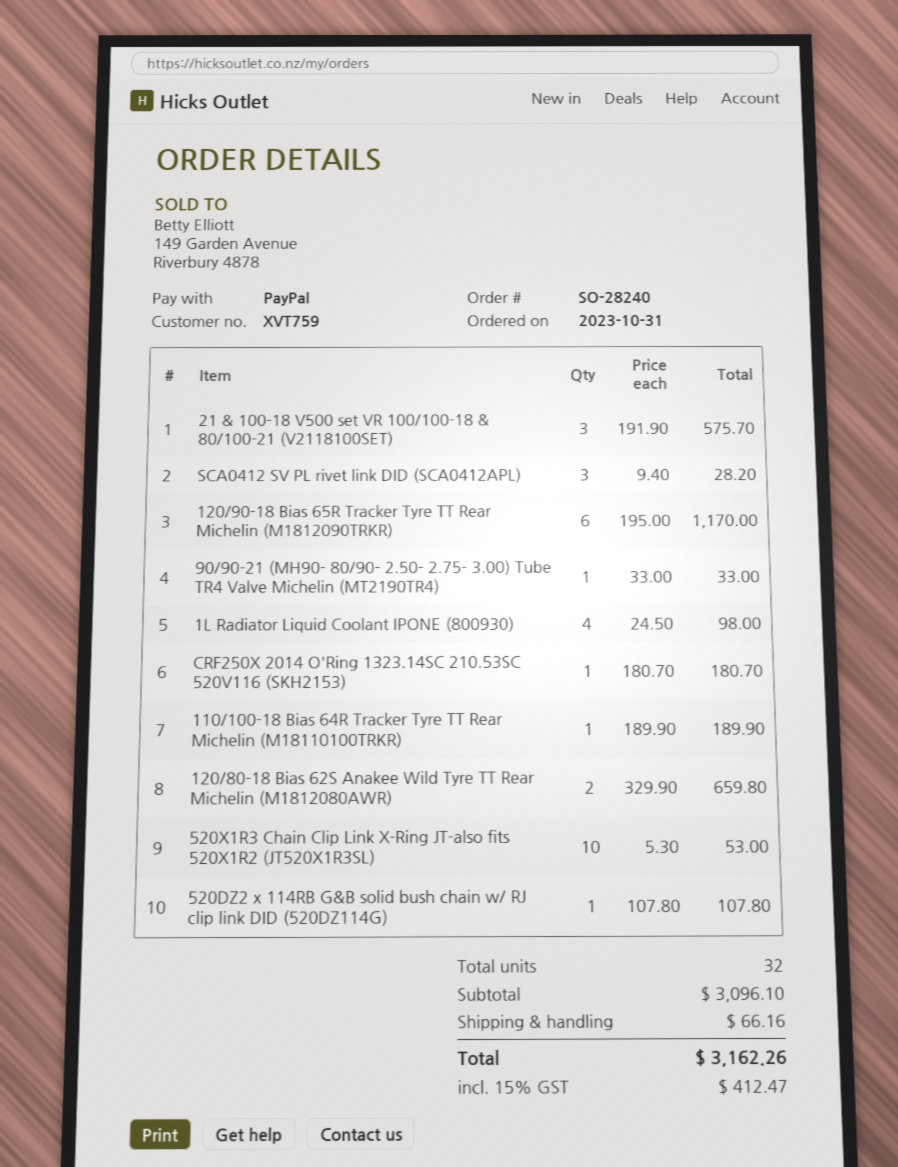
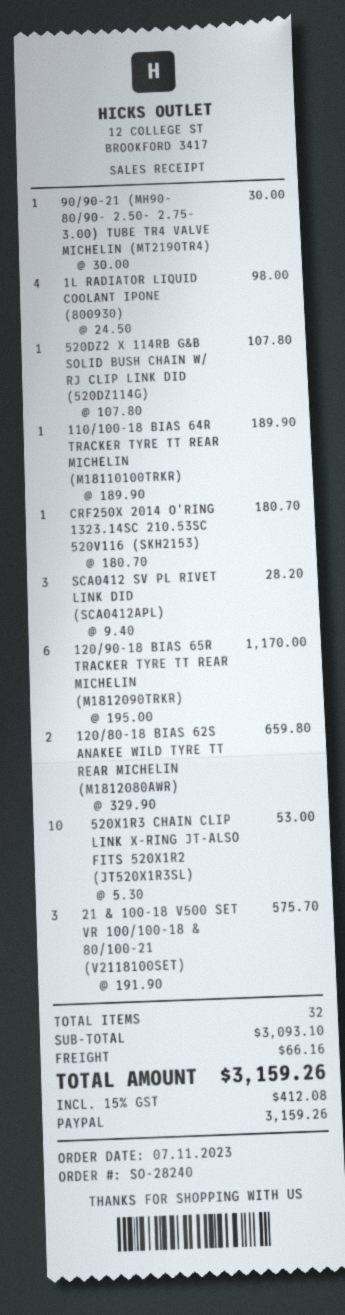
order date: 2023-10-31 -> 2023-11-07
90/90-21 (MH90- 80/90- 2.50- 2.75- 3.00) Tube TR4 Valve Michelin (MT2190TR4): 1 x 33.00 = 33.00 -> 1 x 30.00 = 30.00
subtotal: 3096.10 -> 3093.10
tax: 15% = 412.47 -> 15% = 412.08
total: 3162.26 -> 3159.26

